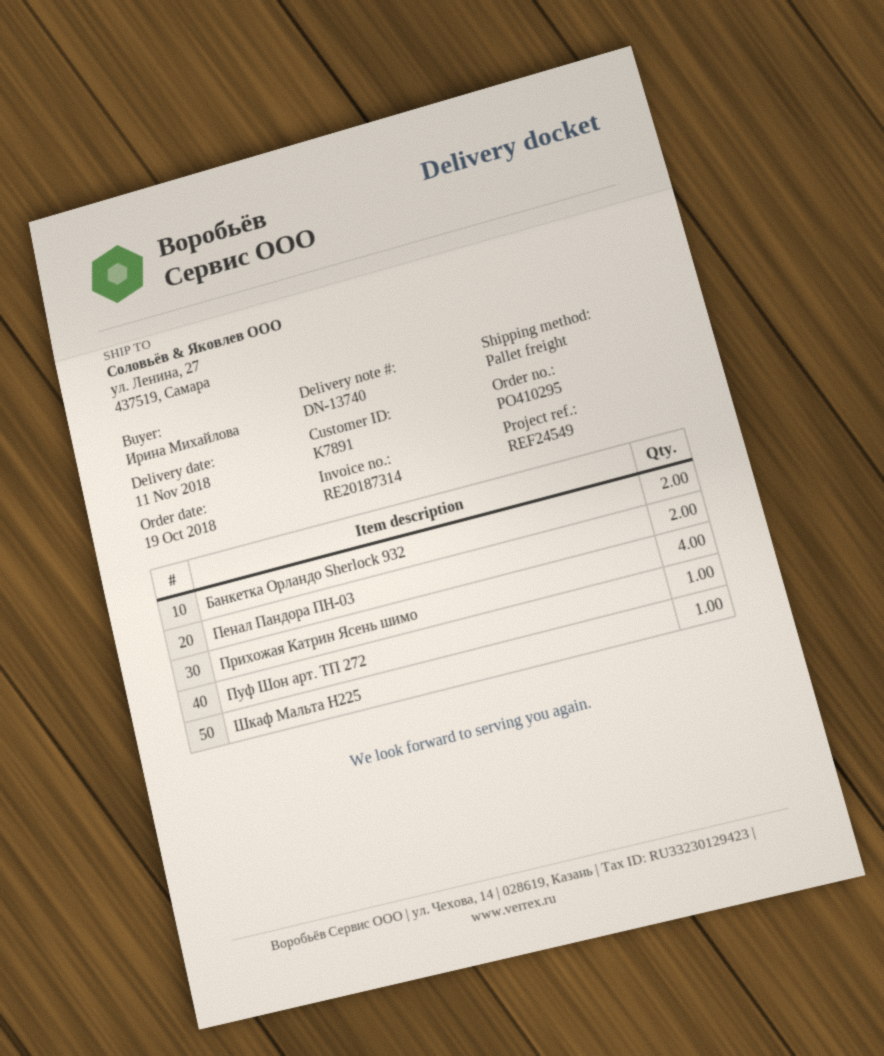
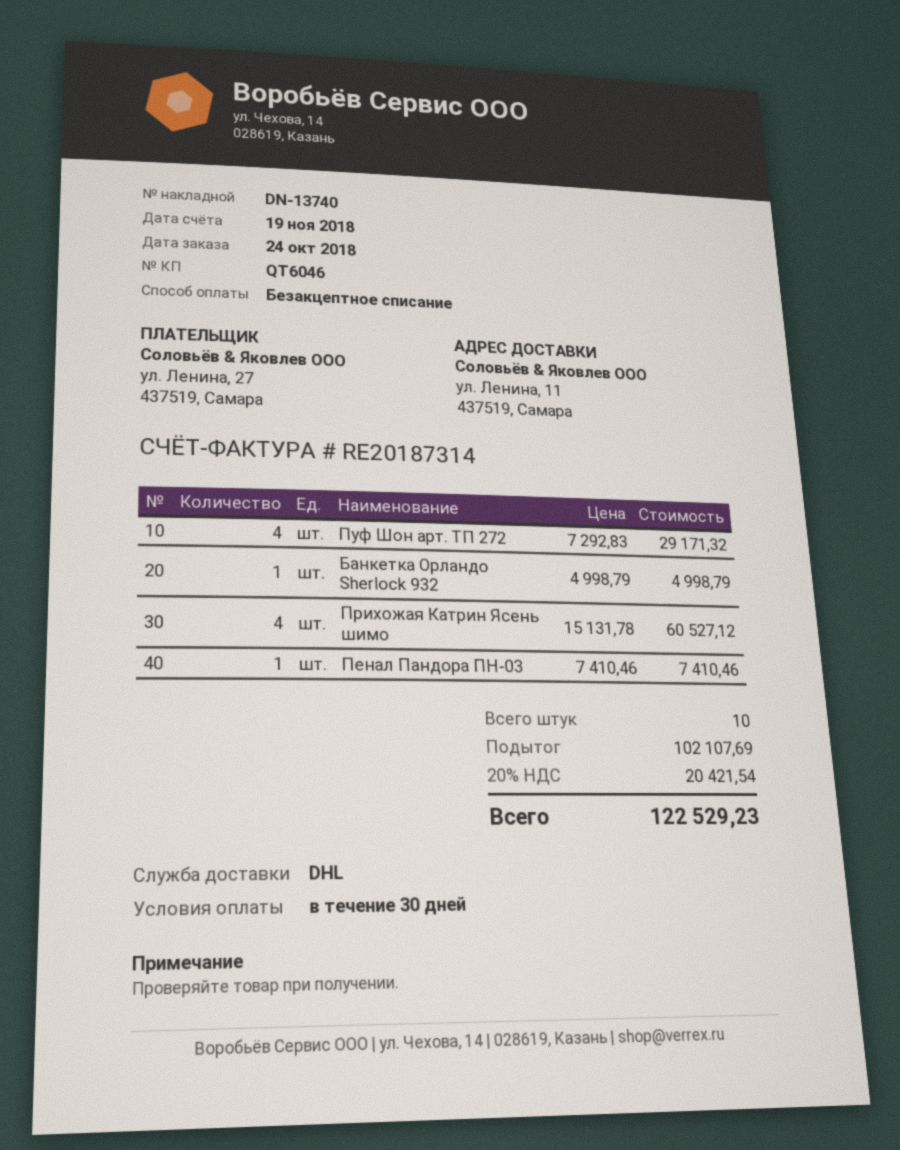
order date: 2018-10-19 -> 2018-10-24
shipping method: pallet freight -> DHL
ship to: ул. Ленина, 27, 437519, Самара -> ул. Ленина, 11, 437519, Самара
Банкетка Орландо Sherlock 932: 2 -> 1
Пенал Пандора ПН-03: 2 -> 1
Пуф Шон арт. ТП 272: 1 -> 4
Шкаф Мальта H225: 1 -> none

